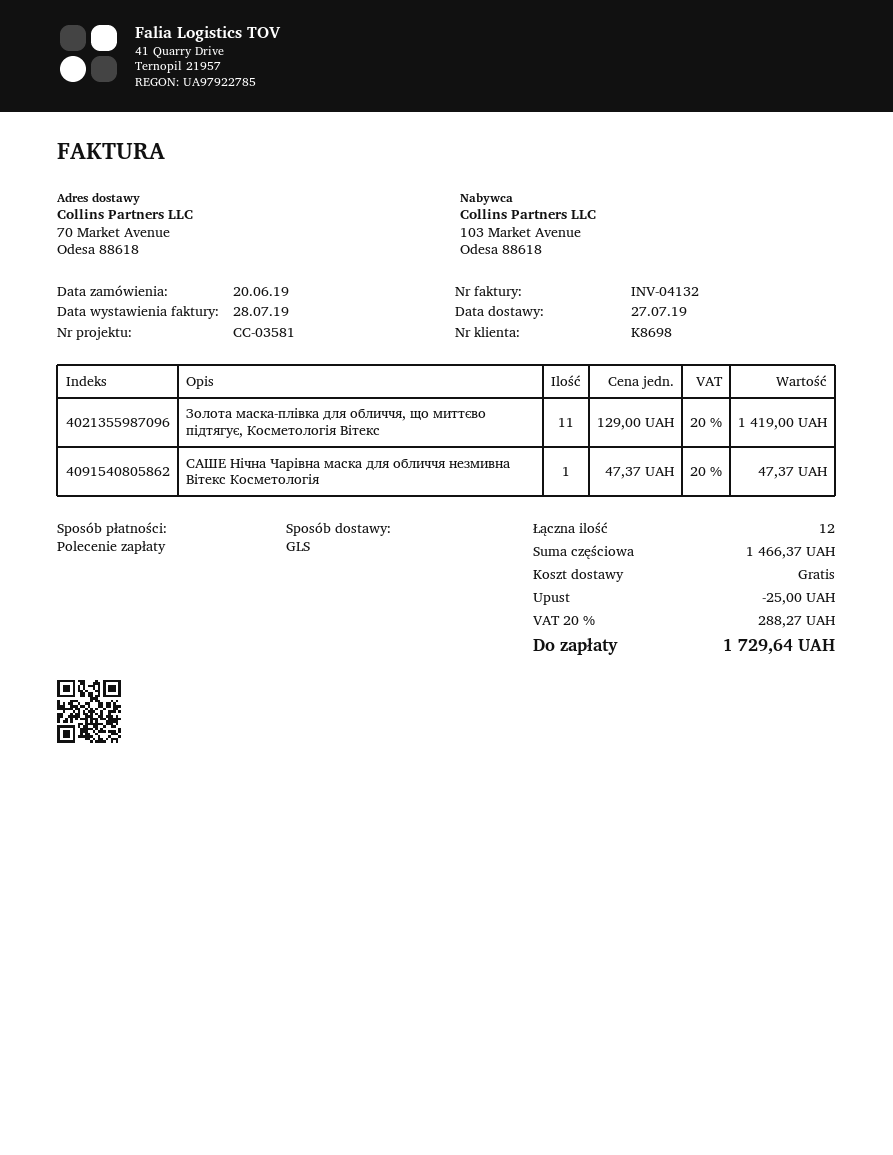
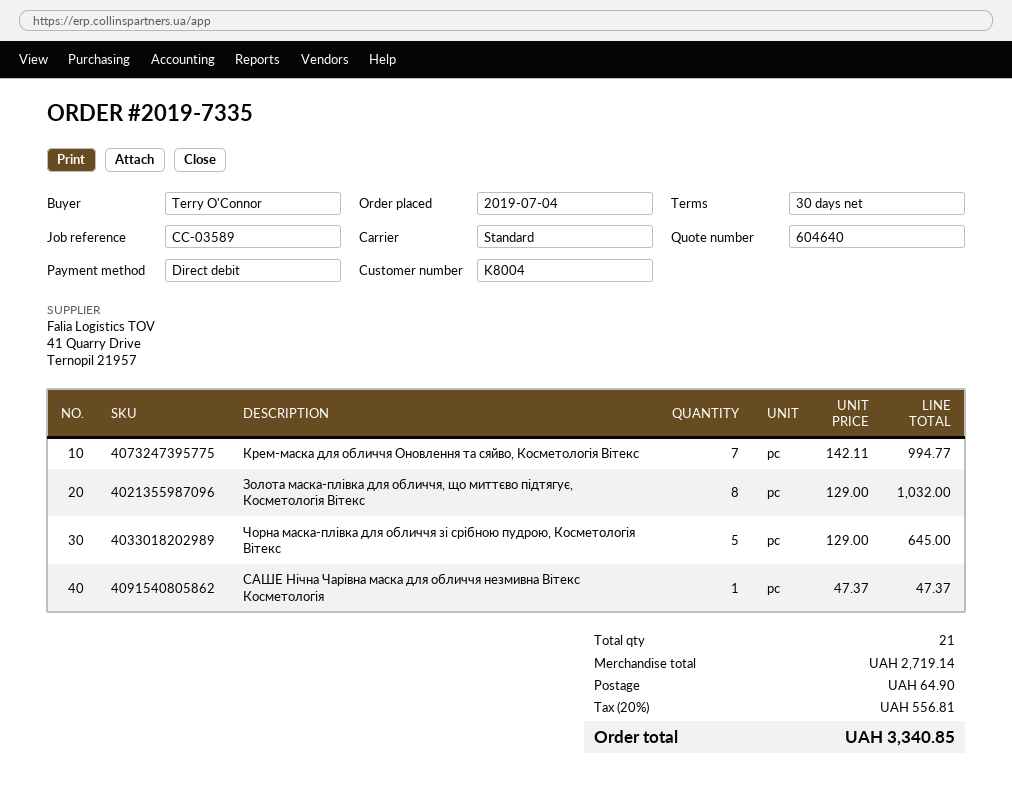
order date: 2019-06-20 -> 2019-07-04
customer number: K8698 -> K8004
reference: CC-03581 -> CC-03589
shipping method: GLS -> standard
Золота маска-плівка для обличчя, що миттєво підтягує, Косметологія Вітекс: 11 x 129.00 = 1419.00 -> 8 x 129.00 = 1032.00
Крем-маска для обличчя Оновлення та сяйво, Косметологія Вітекс: none -> 7 x 142.11 = 994.77
Чорна маска-плівка для обличчя зі срібною пудрою, Косметологія Вітекс: none -> 5 x 129.00 = 645.00
total quantity: 12 -> 21
subtotal: 1466.37 -> 2719.14
discount: 25.00 -> none
shipping: 0.00 -> 64.90
tax: 20% = 288.27 -> 20% = 556.81
total: 1729.64 -> 3340.85

